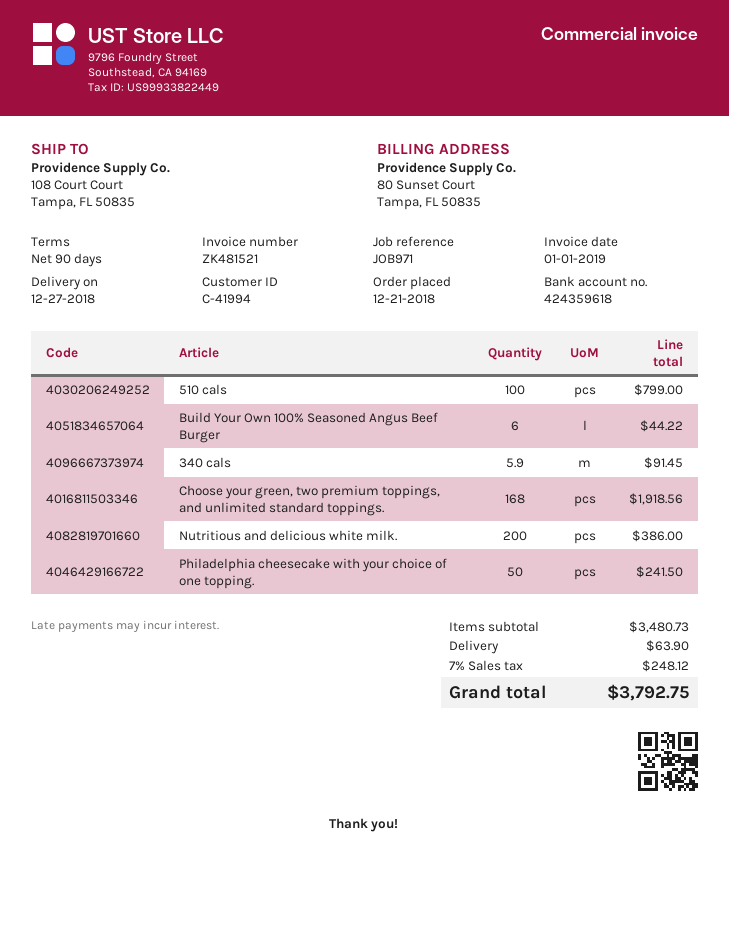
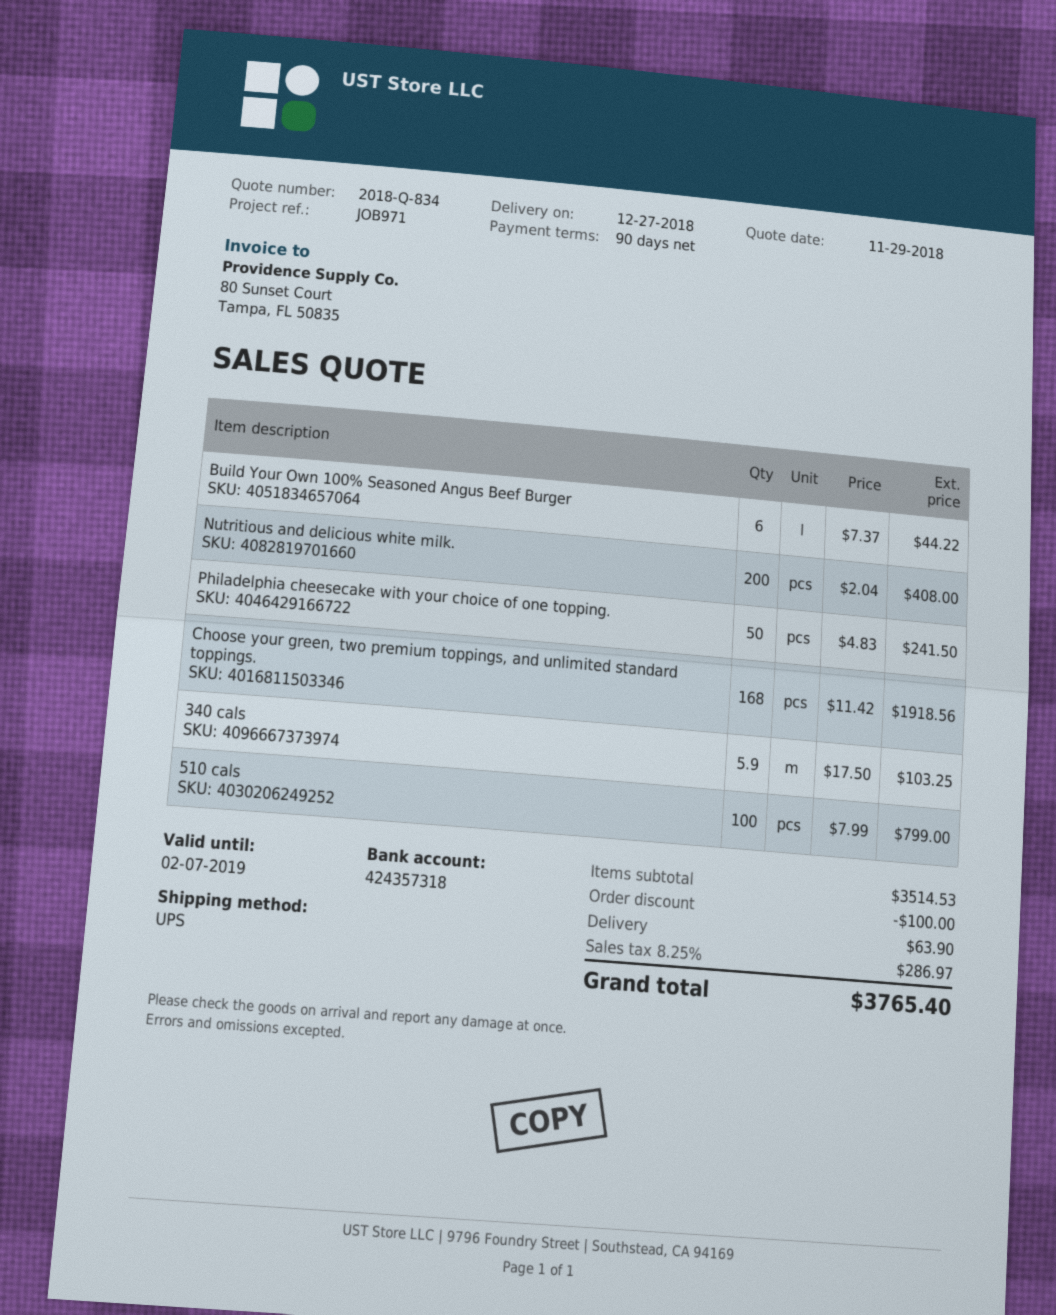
bank account: 424359618 -> 424357318
340 cals: 5.9 for 91.45 -> 5.9 for 103.25
Nutritious and delicious white milk.: 200 for 386.00 -> 200 for 408.00
subtotal: 3480.73 -> 3514.53
discount: none -> 100.00
tax: 7% = 248.12 -> 8.25% = 286.97
total: 3792.75 -> 3765.40

